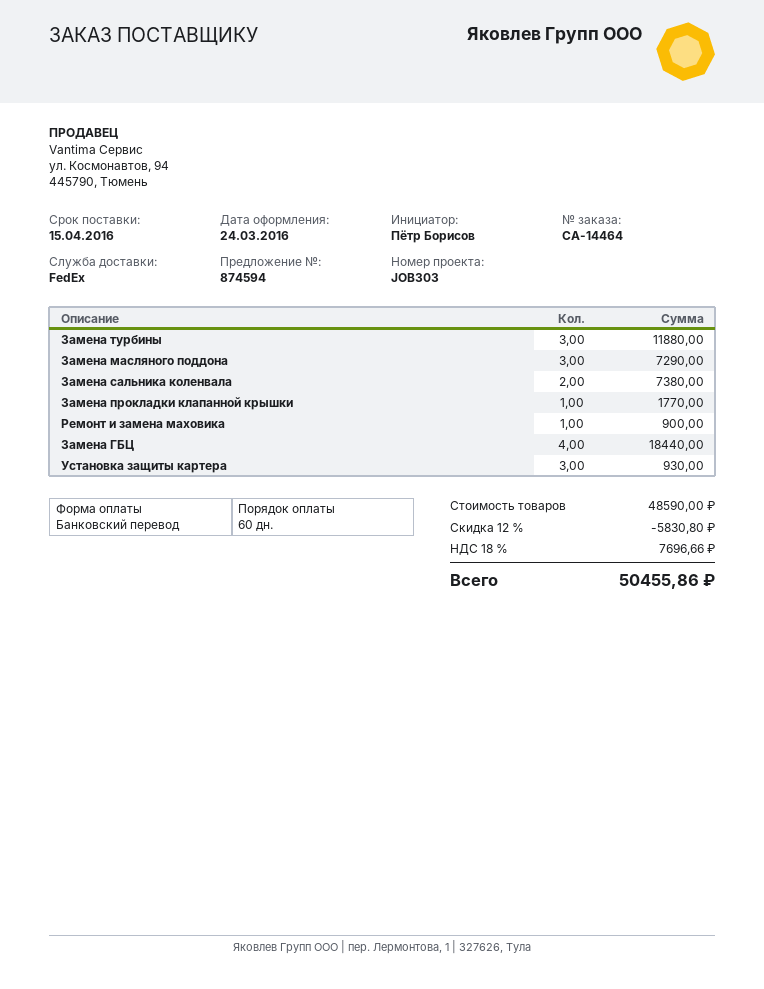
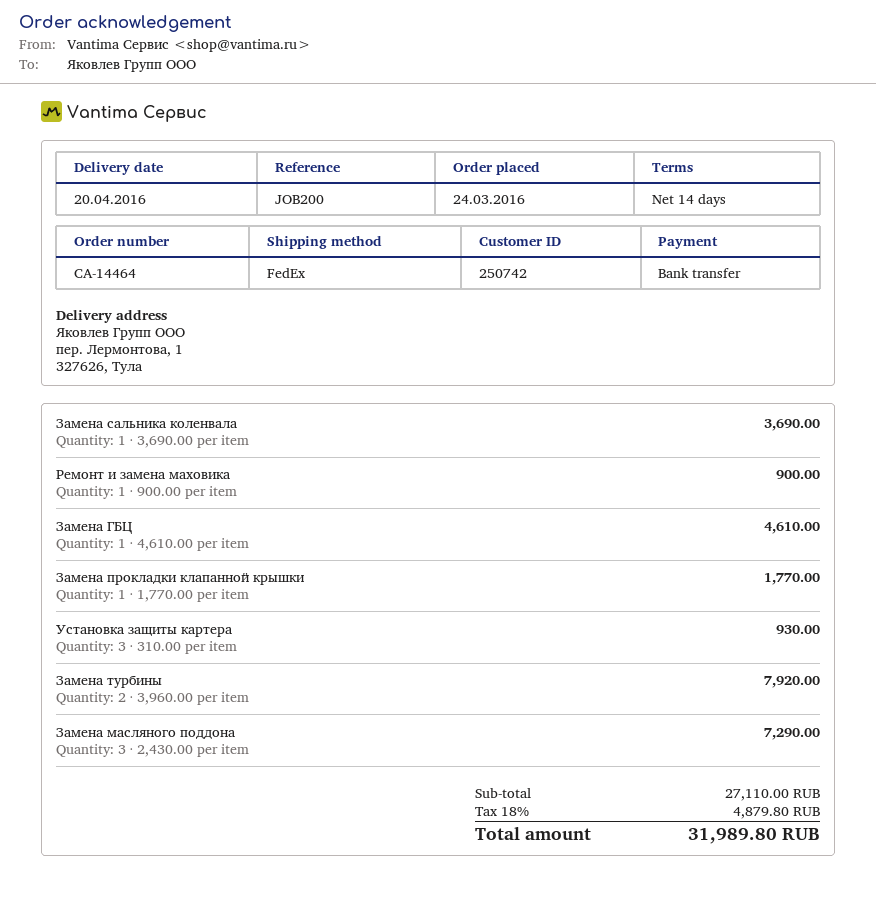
delivery date: 2016-04-15 -> 2016-04-20
payment terms: 60 days -> 14 days
reference: JOB303 -> JOB200
Замена турбины: 3 for 11880.00 -> 2 for 7920.00
Замена сальника коленвала: 2 for 7380.00 -> 1 for 3690.00
Замена ГБЦ: 4 for 18440.00 -> 1 for 4610.00
subtotal: 48590.00 -> 27110.00
discount: 12% = 5830.80 -> none
tax: 18% = 7696.66 -> 18% = 4879.80
total: 50455.86 -> 31989.80

